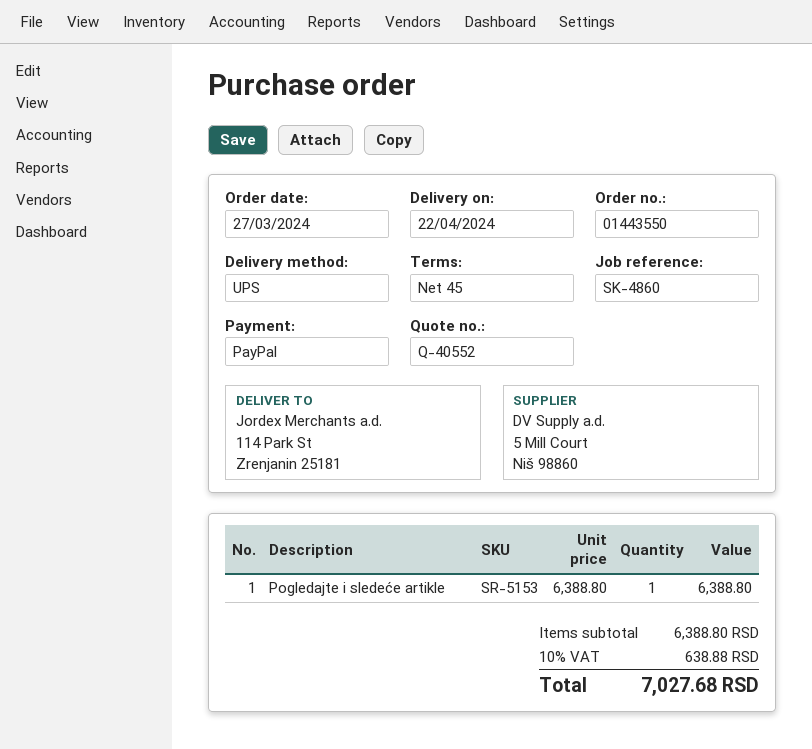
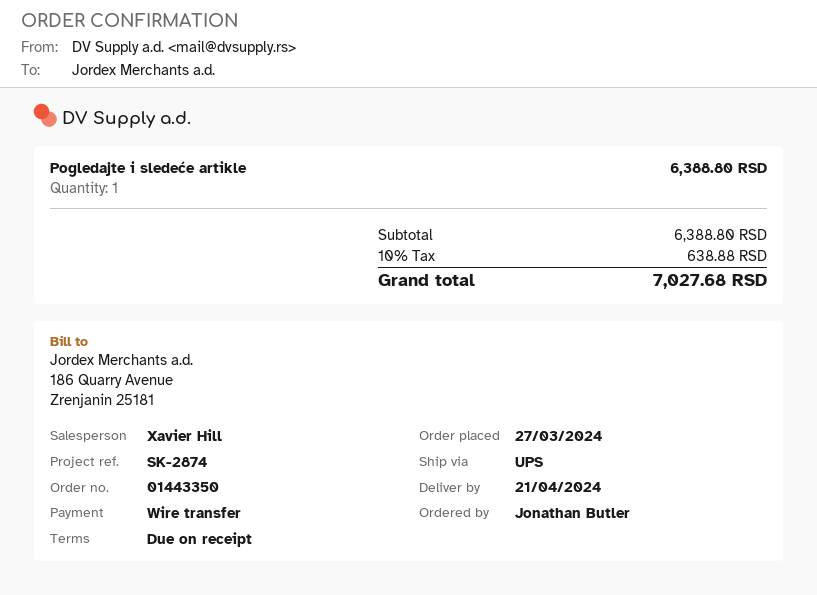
order number: 01443550 -> 01443350
delivery date: 2024-04-22 -> 2024-04-21
payment terms: 45 days -> on receipt
reference: SK-4860 -> SK-2874
payment method: PayPal -> bank transfer

